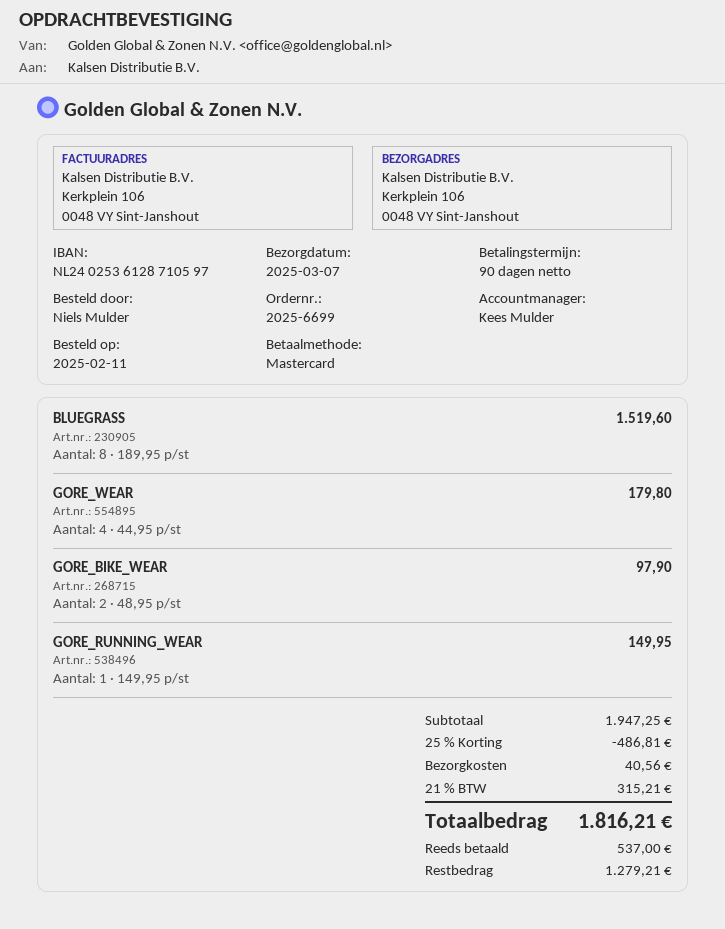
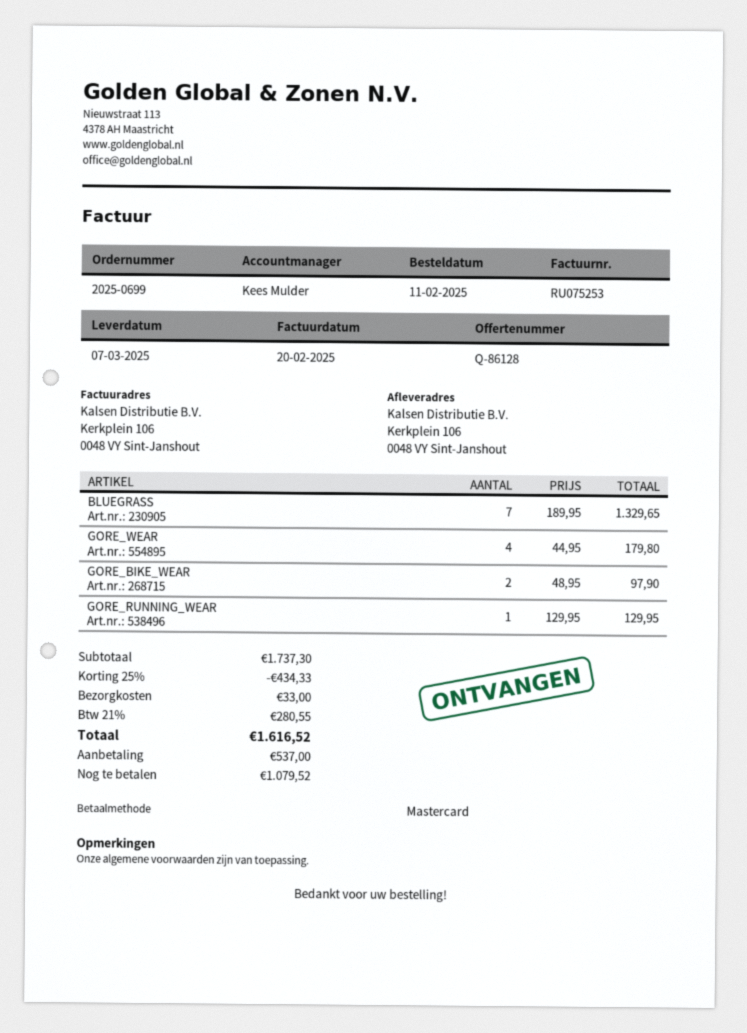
order number: 2025-6699 -> 2025-0699
BLUEGRASS: 8 x 189.95 = 1519.60 -> 7 x 189.95 = 1329.65
GORE_RUNNING_WEAR: 1 x 149.95 = 149.95 -> 1 x 129.95 = 129.95
subtotal: 1947.25 -> 1737.30
discount: 25% = 486.81 -> 25% = 434.33
shipping: 40.56 -> 33.00
tax: 21% = 315.21 -> 21% = 280.55
total: 1816.21 -> 1616.52
balance: 1279.21 -> 1079.52

